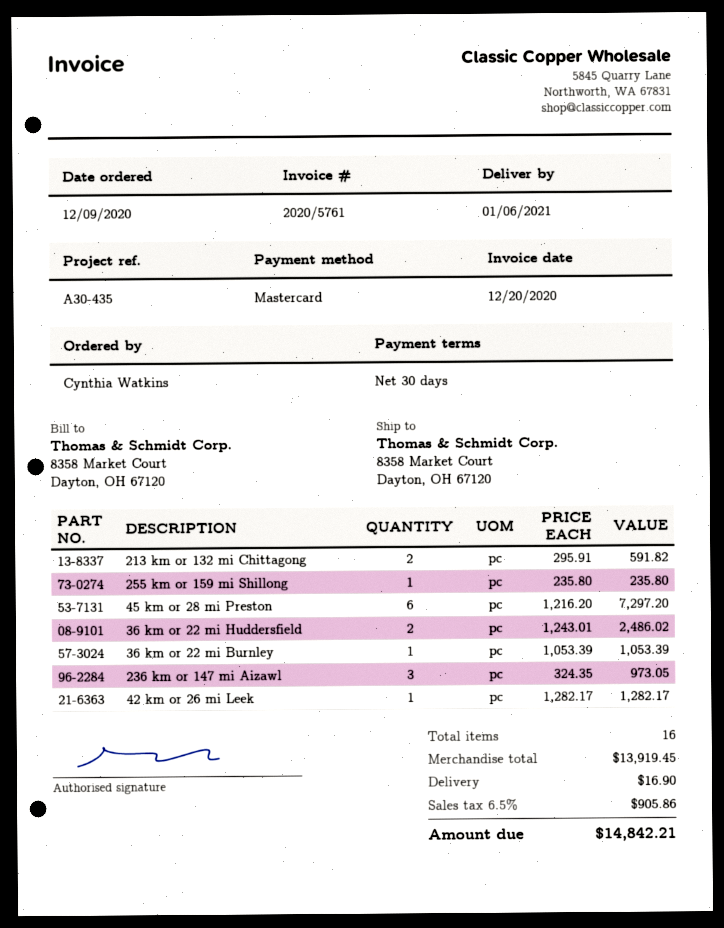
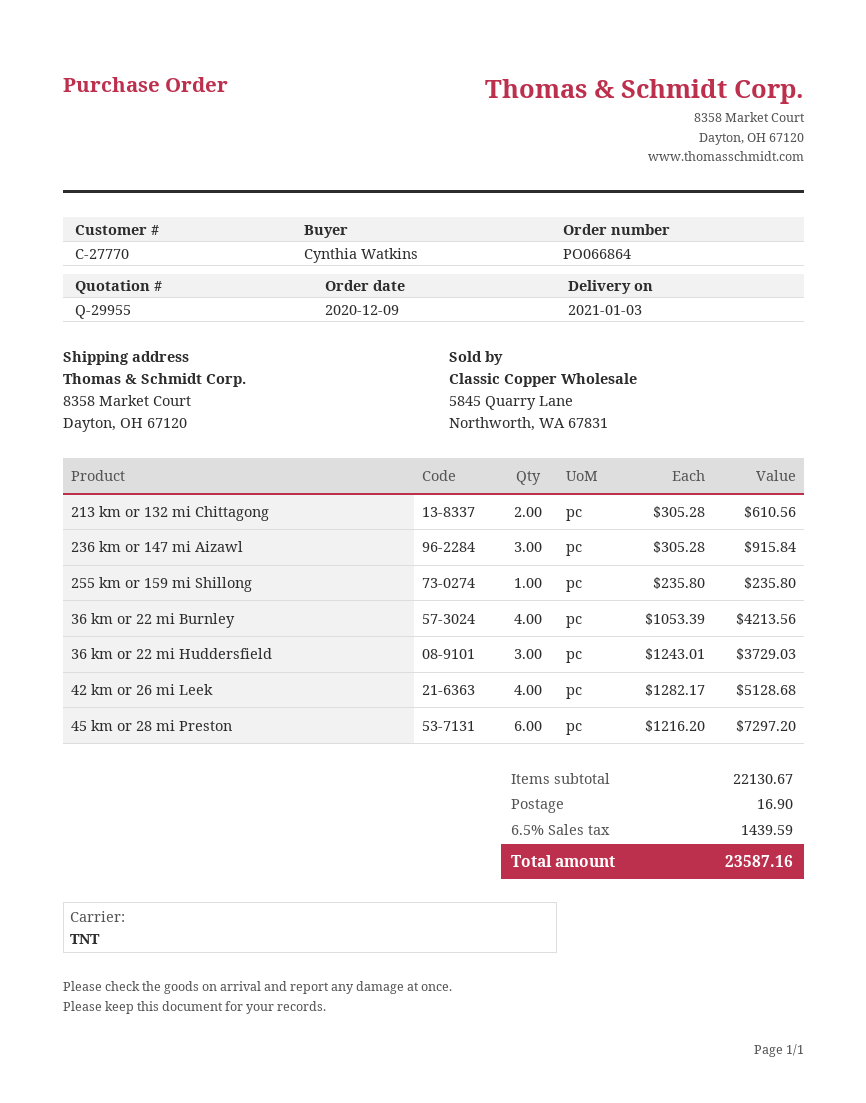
delivery date: 2021-01-06 -> 2021-01-03
213 km or 132 mi Chittagong: 2 x 295.91 = 591.82 -> 2 x 305.28 = 610.56
36 km or 22 mi Huddersfield: 2 x 1243.01 = 2486.02 -> 3 x 1243.01 = 3729.03
36 km or 22 mi Burnley: 1 x 1053.39 = 1053.39 -> 4 x 1053.39 = 4213.56
236 km or 147 mi Aizawl: 3 x 324.35 = 973.05 -> 3 x 305.28 = 915.84
42 km or 26 mi Leek: 1 x 1282.17 = 1282.17 -> 4 x 1282.17 = 5128.68
subtotal: 13919.45 -> 22130.67
tax: 6.5% = 905.86 -> 6.5% = 1439.59
total: 14842.21 -> 23587.16

